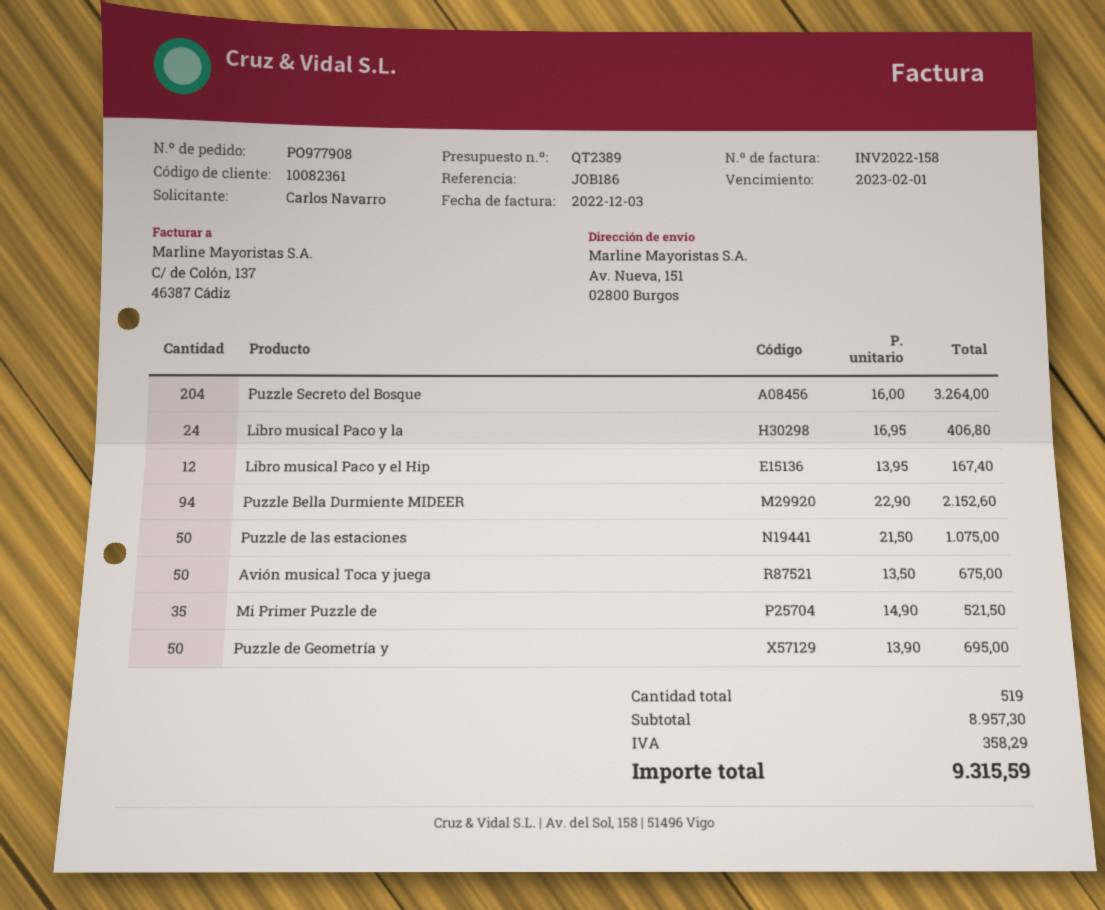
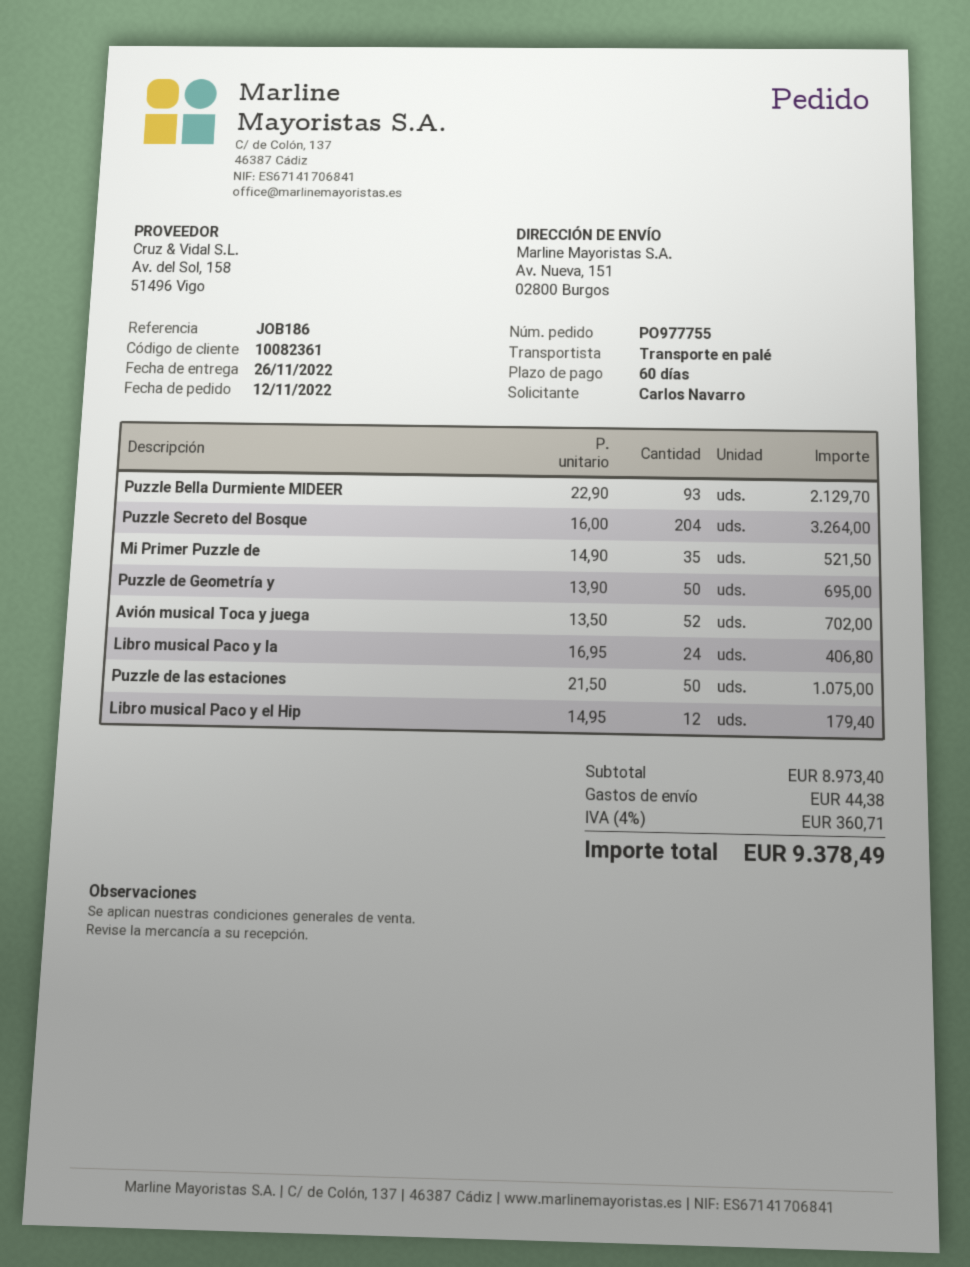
order number: PO977908 -> PO977755
Libro musical Paco y el Hip: 12 x 13.95 = 167.40 -> 12 x 14.95 = 179.40
Puzzle Bella Durmiente MIDEER: 94 x 22.90 = 2152.60 -> 93 x 22.90 = 2129.70
Avión musical Toca y juega: 50 x 13.50 = 675.00 -> 52 x 13.50 = 702.00
subtotal: 8957.30 -> 8973.40
shipping: none -> 44.38
tax: 358.29 -> 360.71
total: 9315.59 -> 9378.49

